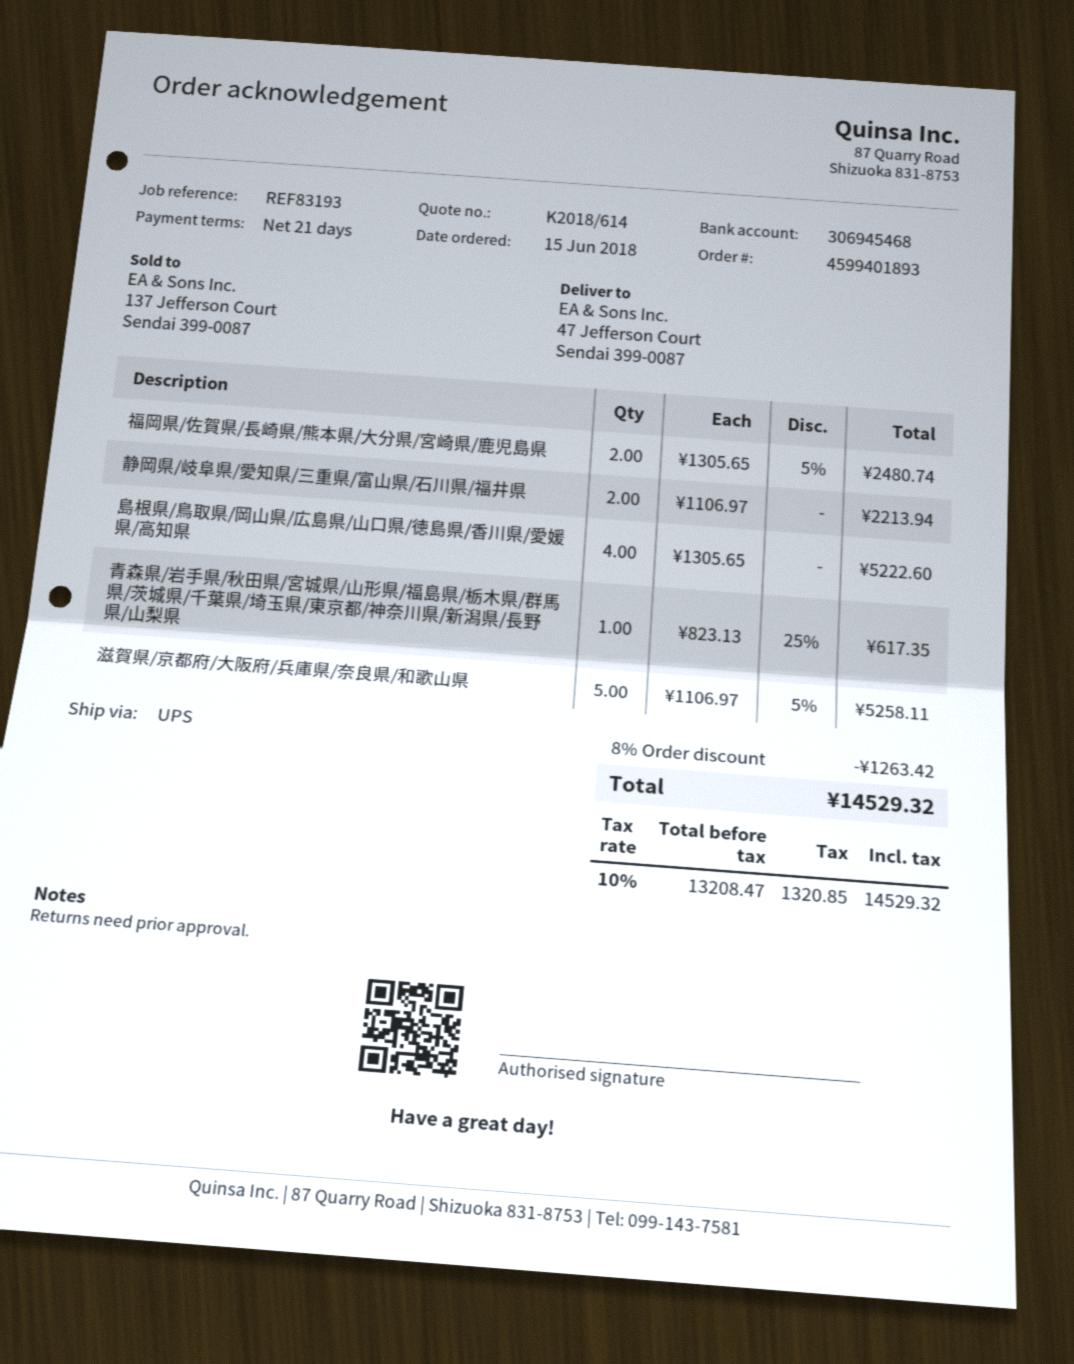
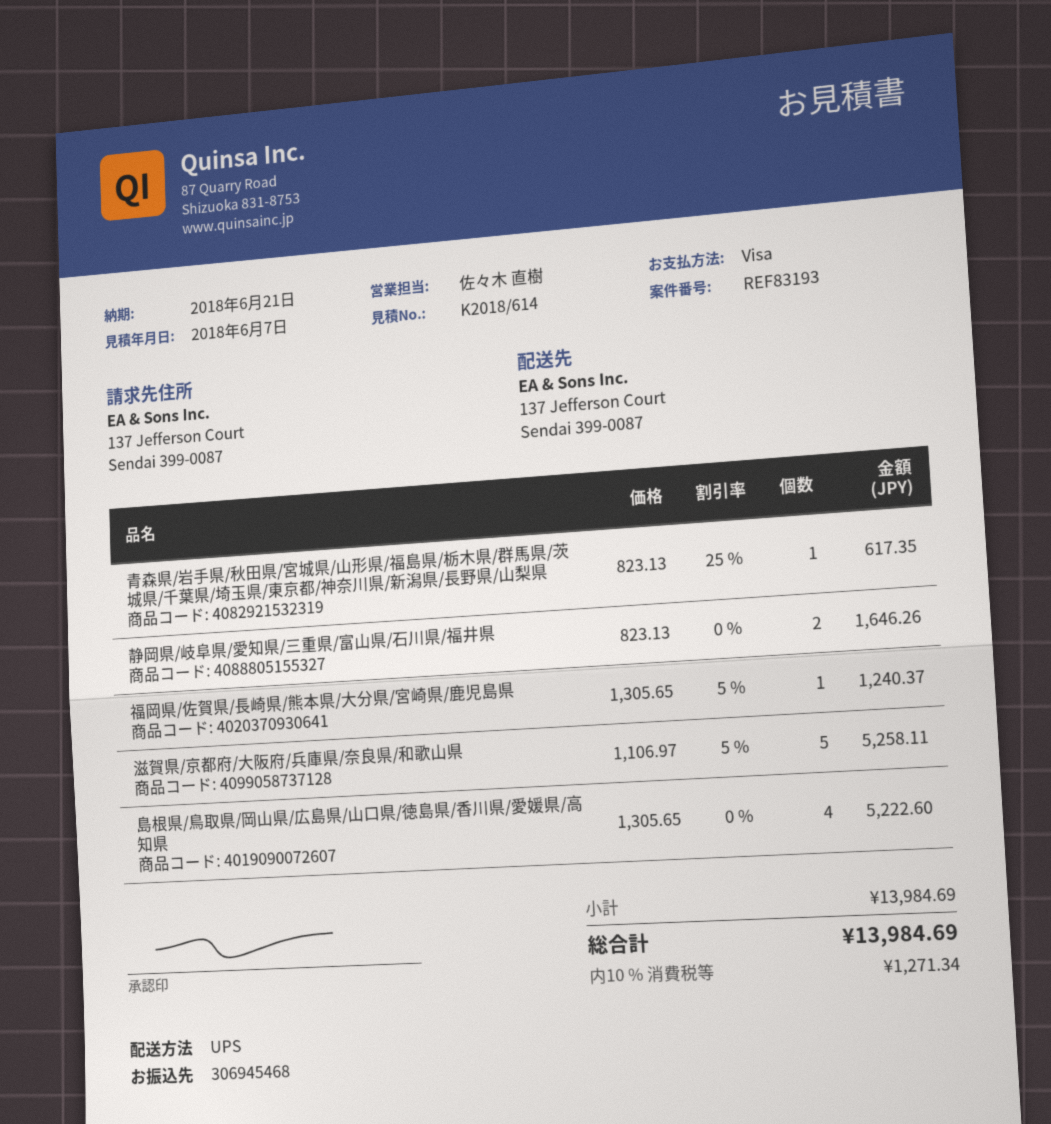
ship to: 47 Jefferson Court, Sendai 399-0087 -> 137 Jefferson Court, Sendai 399-0087
福岡県/佐賀県/長崎県/熊本県/大分県/宮崎県/鹿児島県: 2 x 1305.65 - 5% = 2480.74 -> 1 x 1305.65 - 5% = 1240.37
静岡県/岐阜県/愛知県/三重県/富山県/石川県/福井県: 2 x 1106.97 = 2213.94 -> 2 x 823.13 = 1646.26
discount: 8% = 1263.42 -> none
tax: 10% = 1320.85 -> 10% = 1271.34
total: 14529.32 -> 13984.69

